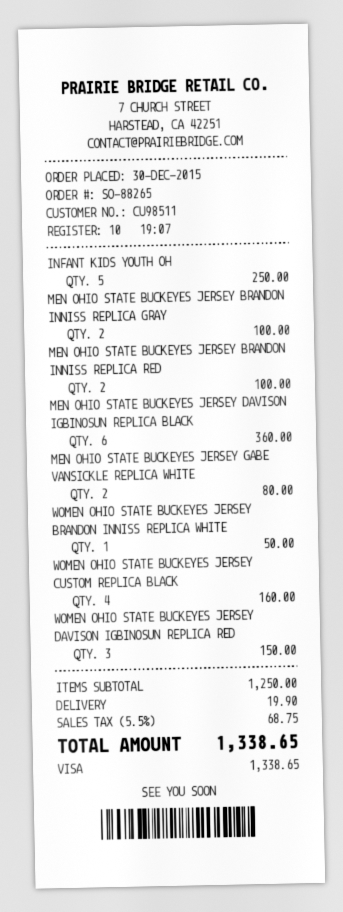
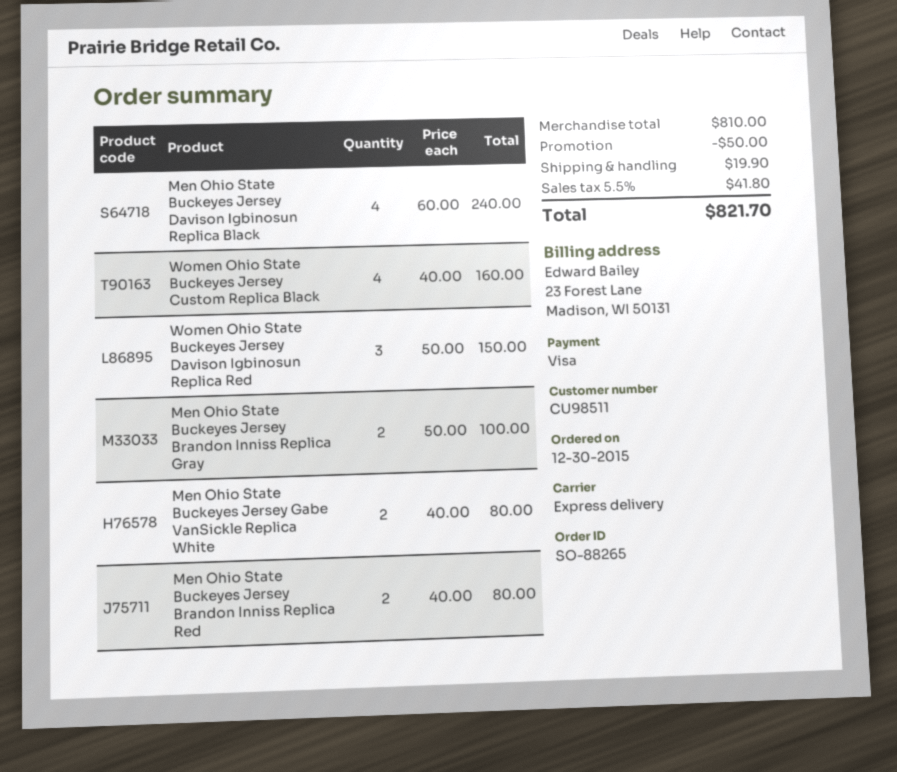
INFANT KIDS YOUTH OH: 5 for 250.00 -> none
MEN OHIO STATE BUCKEYES JERSEY BRANDON INNISS REPLICA RED: 2 for 100.00 -> 2 for 80.00
MEN OHIO STATE BUCKEYES JERSEY DAVISON IGBINOSUN REPLICA BLACK: 6 for 360.00 -> 4 for 240.00
WOMEN OHIO STATE BUCKEYES JERSEY BRANDON INNISS REPLICA WHITE: 1 for 50.00 -> none
subtotal: 1250.00 -> 810.00
discount: none -> 50.00
tax: 5.5% = 68.75 -> 5.5% = 41.80
total: 1338.65 -> 821.70

